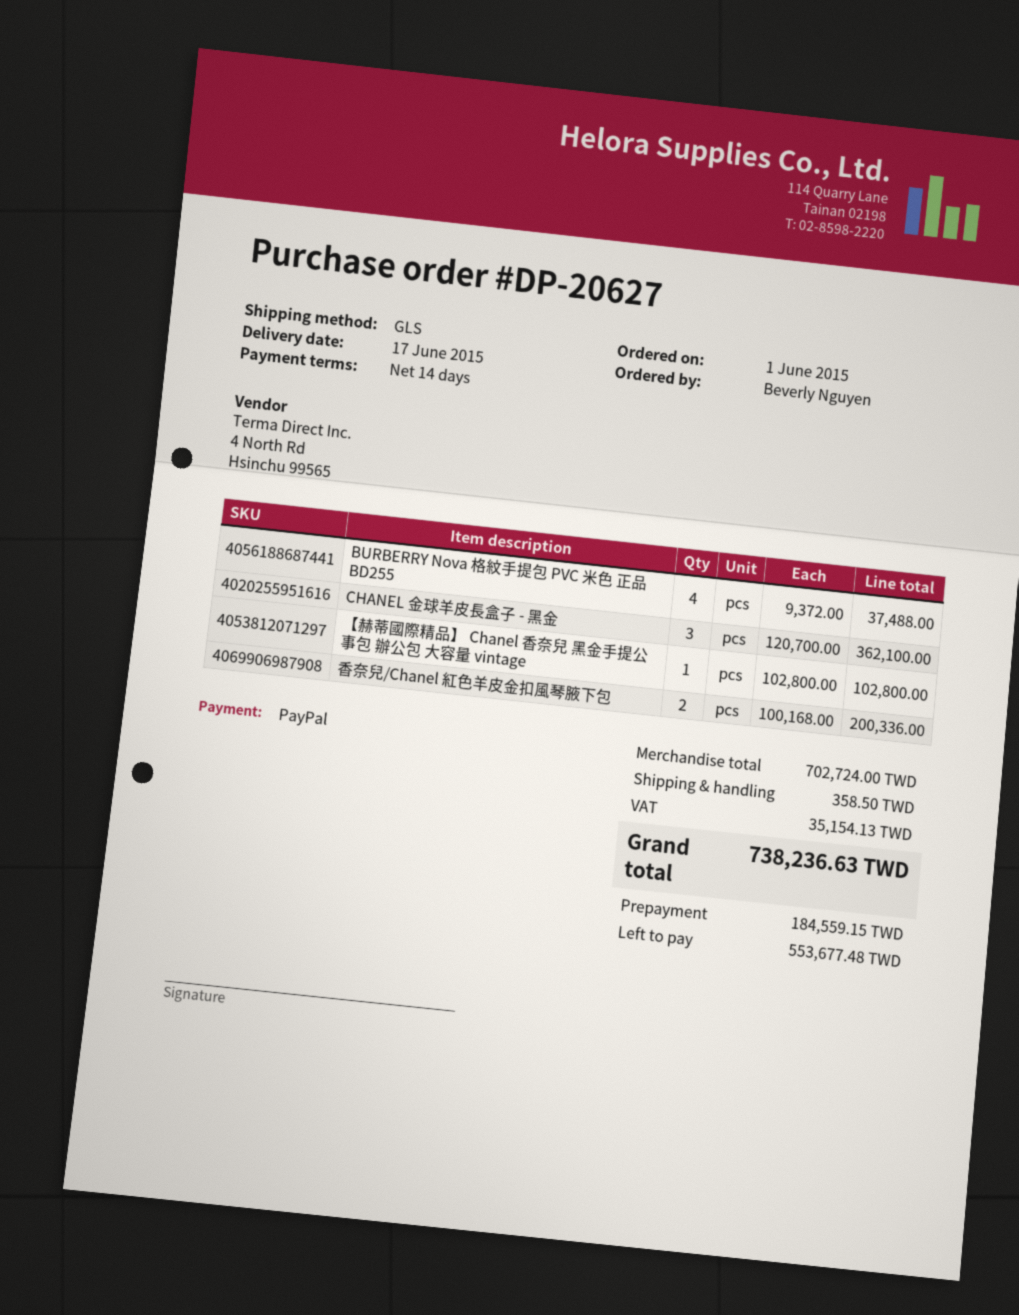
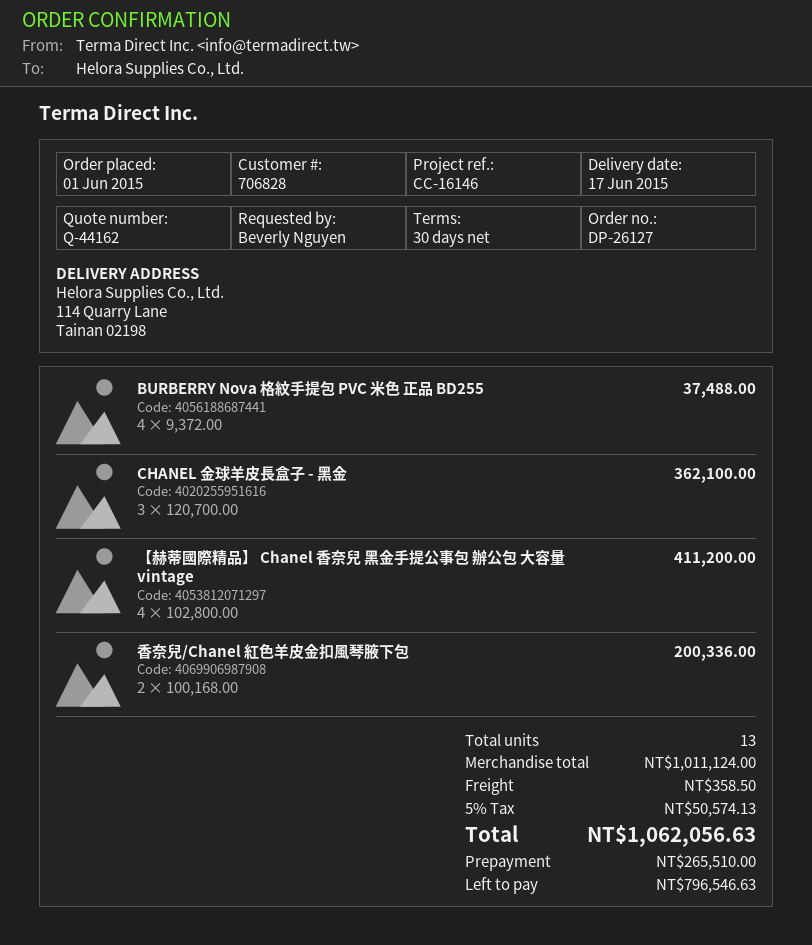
order number: DP-20627 -> DP-26127
payment terms: 14 days -> 30 days
【赫蒂國際精品】 Chanel 香奈兒 黑金手提公事包 辦公包 大容量 vintage: 1 x 102800.00 = 102800.00 -> 4 x 102800.00 = 411200.00
subtotal: 702724.00 -> 1011124.00
tax: 35154.13 -> 50574.13
total: 738236.63 -> 1062056.63
deposit: 184559.15 -> 265510.00
balance: 553677.48 -> 796546.63

